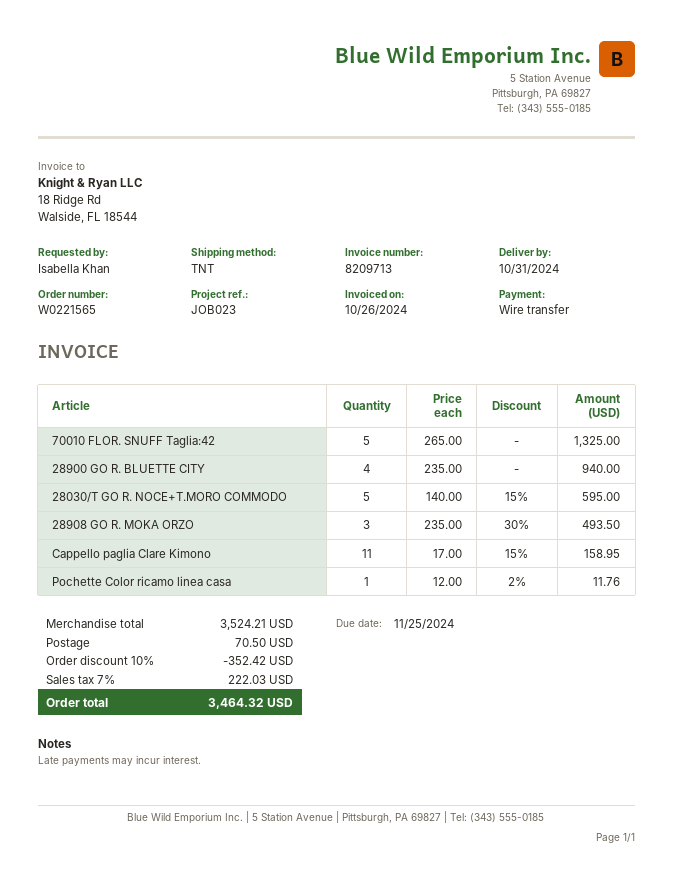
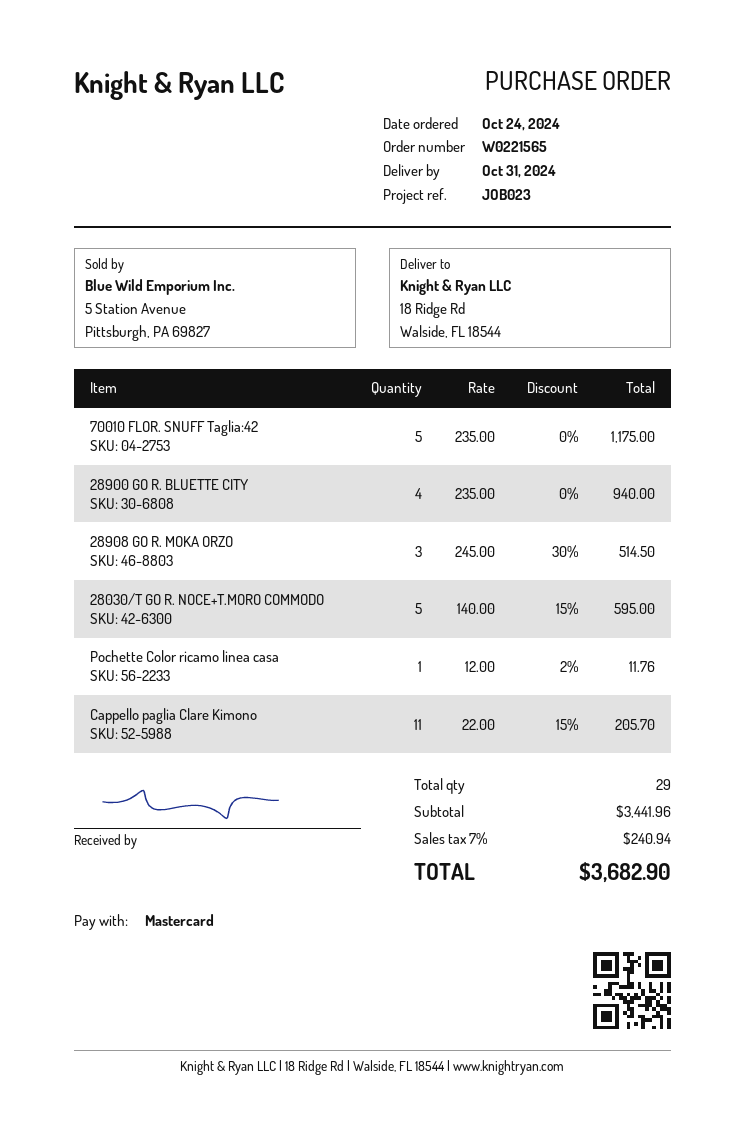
payment method: bank transfer -> Mastercard
70010 FLOR. SNUFF Taglia:42: 5 x 265.00 = 1325.00 -> 5 x 235.00 = 1175.00
28908 GO R. MOKA ORZO: 3 x 235.00 - 30% = 493.50 -> 3 x 245.00 - 30% = 514.50
Cappello paglia Clare Kimono: 11 x 17.00 - 15% = 158.95 -> 11 x 22.00 - 15% = 205.70
subtotal: 3524.21 -> 3441.96
discount: 10% = 352.42 -> none
shipping: 70.50 -> none
tax: 7% = 222.03 -> 7% = 240.94
total: 3464.32 -> 3682.90

